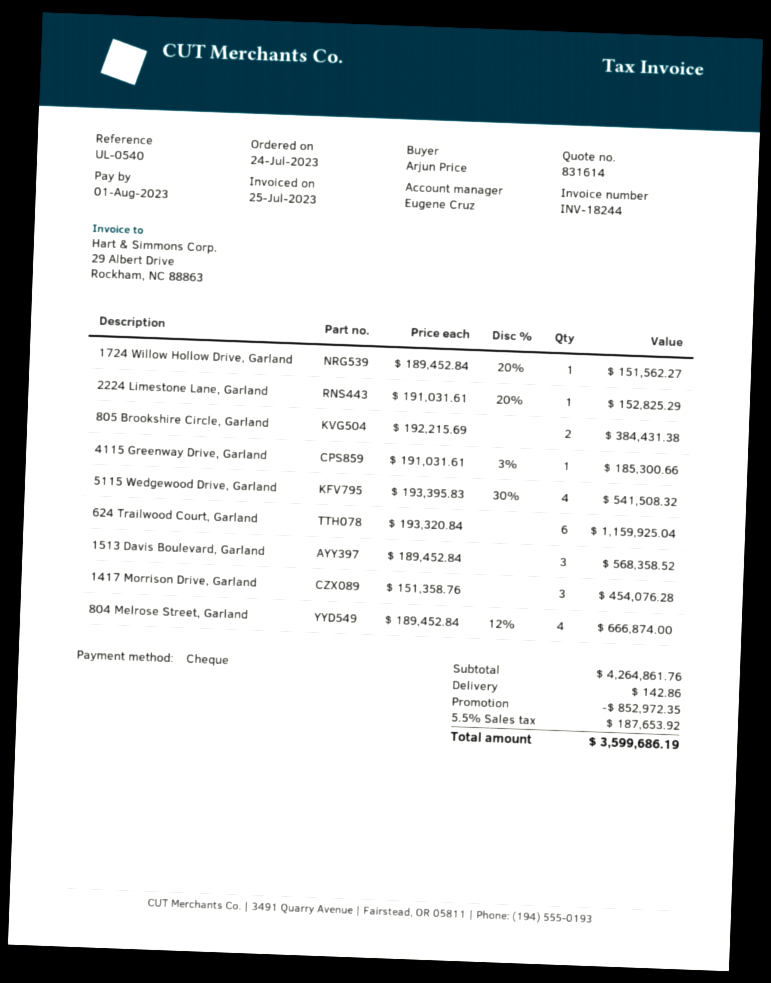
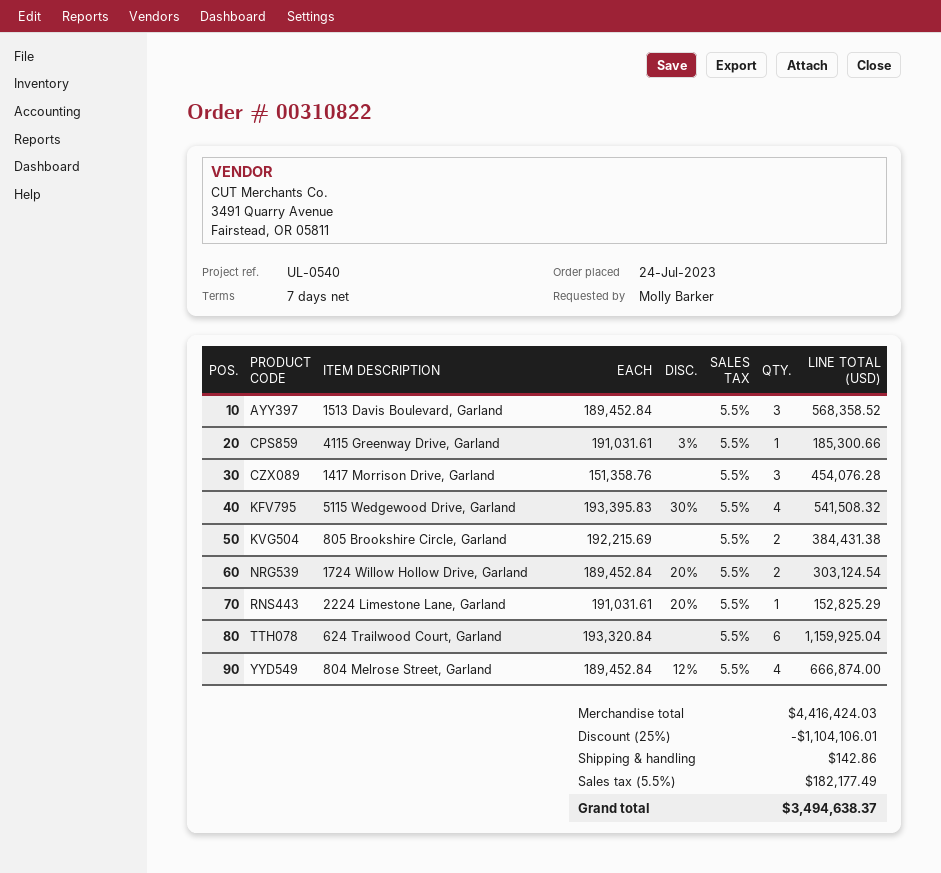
ordered by: Arjun Price -> Molly Barker
1724 Willow Hollow Drive, Garland: 1 x 189452.84 - 20% = 151562.27 -> 2 x 189452.84 - 20% = 303124.54
subtotal: 4264861.76 -> 4416424.03
discount: 852972.35 -> 1104106.01
tax: 5.5% = 187653.92 -> 5.5% = 182177.49
total: 3599686.19 -> 3494638.37

